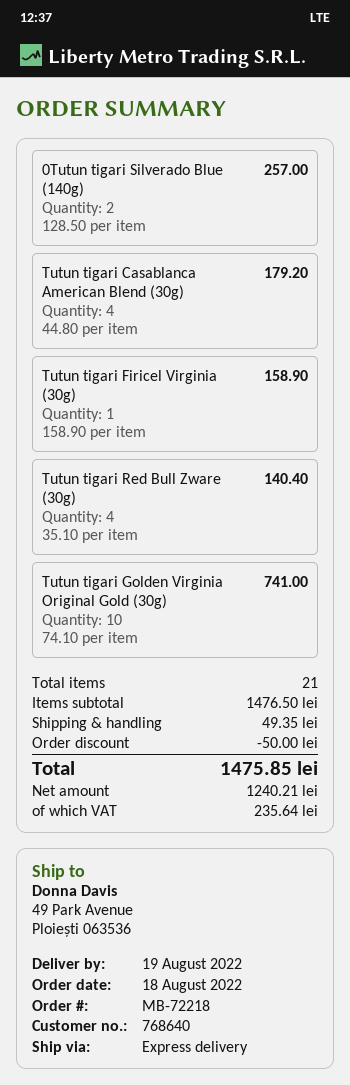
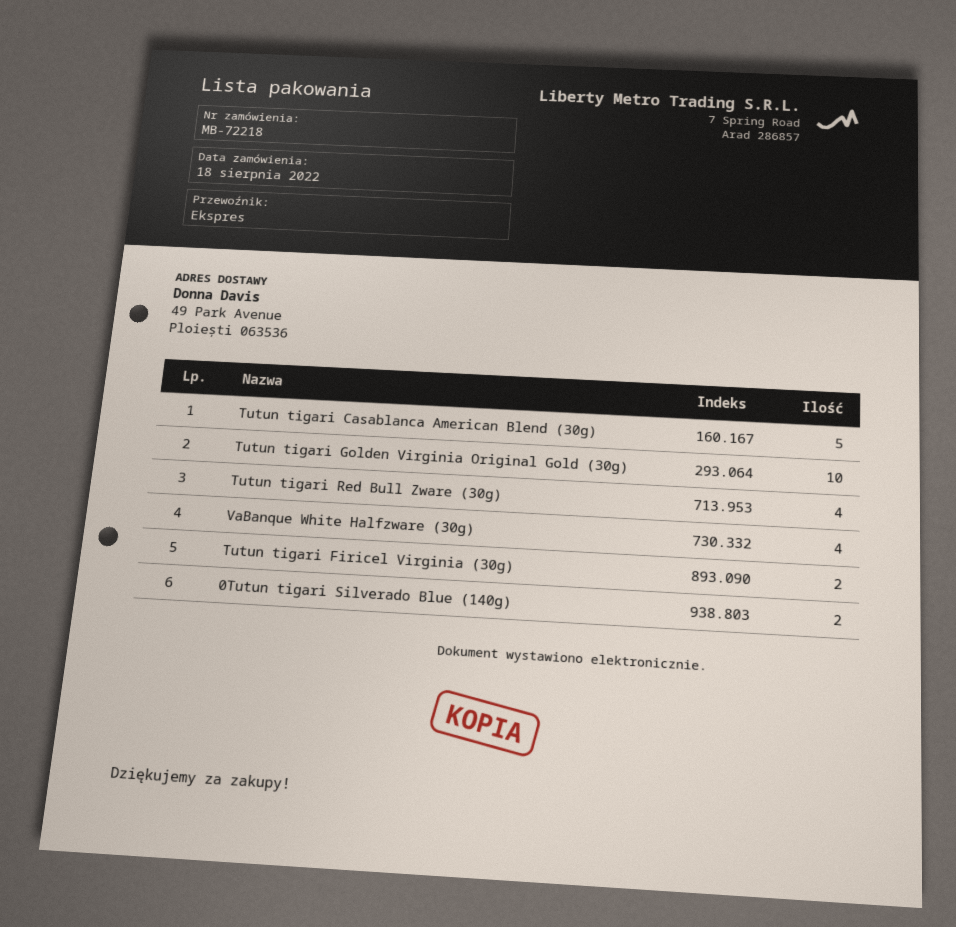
Tutun tigari Casablanca American Blend (30g): 4 -> 5
Tutun tigari Firicel Virginia (30g): 1 -> 2
VaBanque White Halfzware (30g): none -> 4

